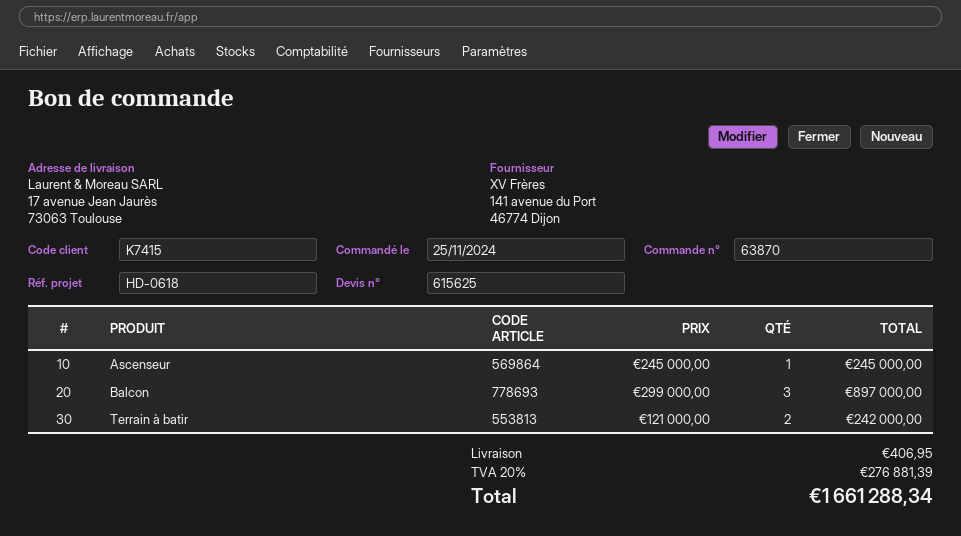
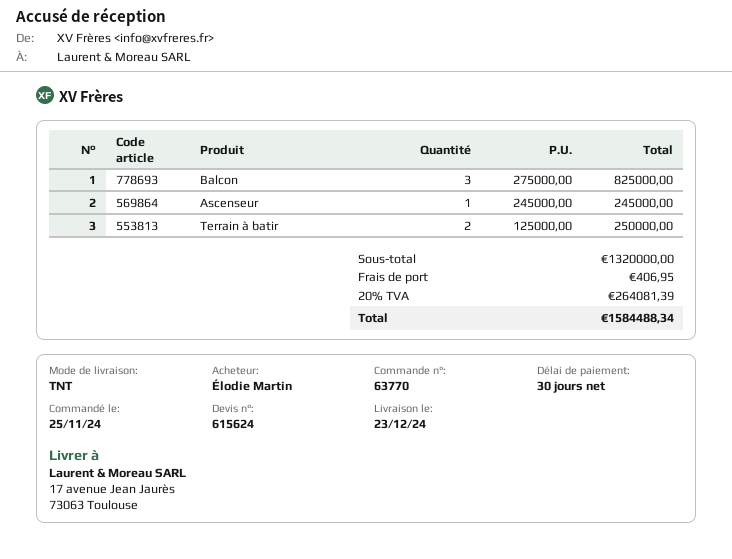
quote number: 615625 -> 615624
order number: 63870 -> 63770
Balcon: 3 x 299000.00 = 897000.00 -> 3 x 275000.00 = 825000.00
Terrain à batir: 2 x 121000.00 = 242000.00 -> 2 x 125000.00 = 250000.00
tax: 20% = 276881.39 -> 20% = 264081.39
total: 1661288.34 -> 1584488.34

